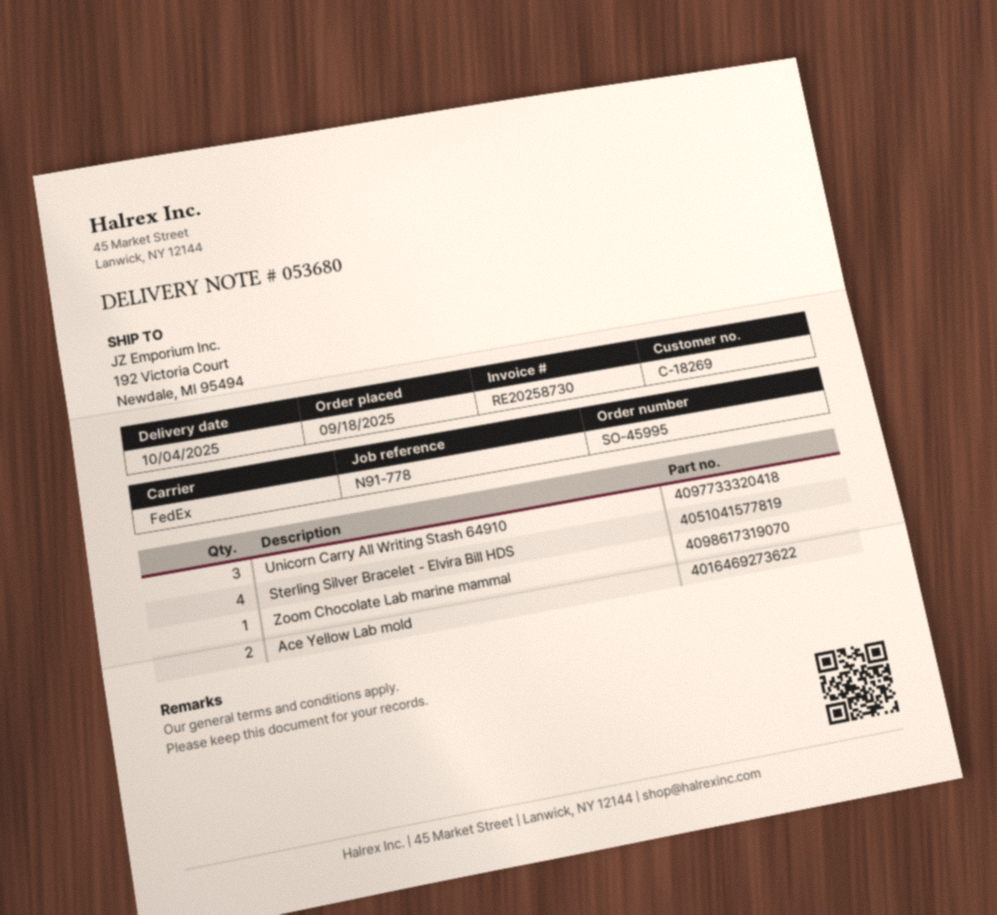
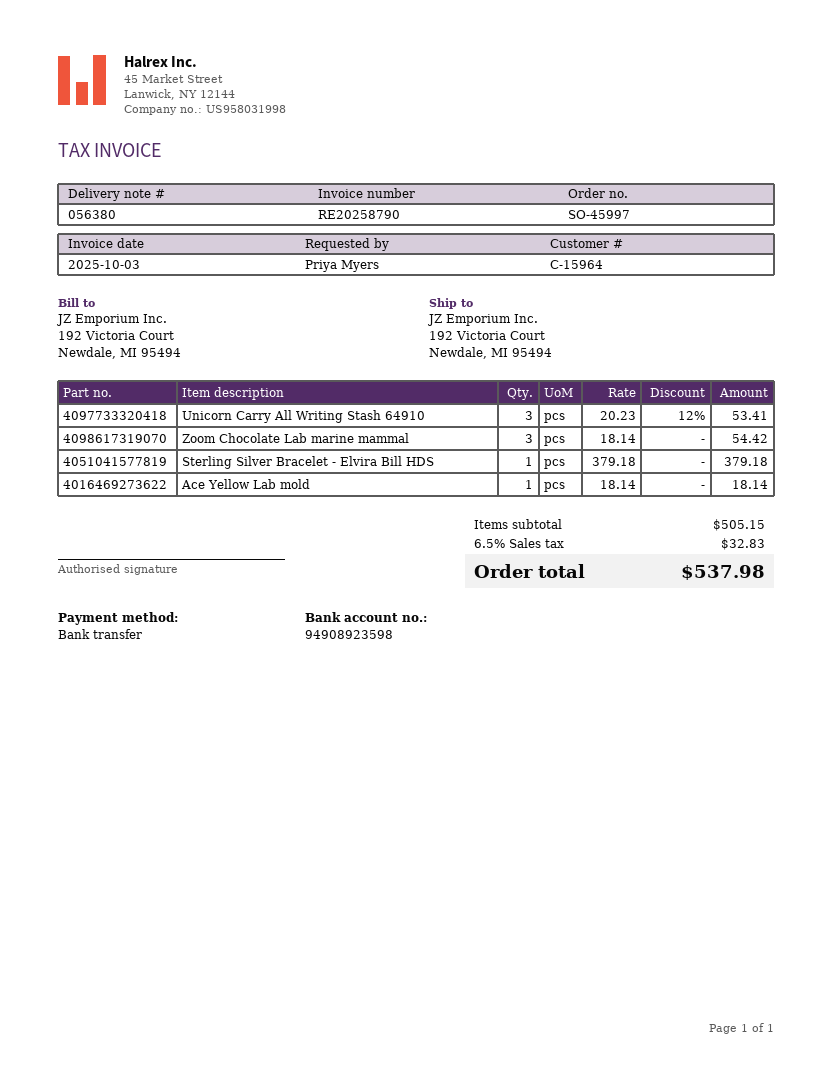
order number: SO-45995 -> SO-45997
delivery note number: 053680 -> 056380
invoice number: RE20258730 -> RE20258790
customer number: C-18269 -> C-15964
Sterling Silver Bracelet - Elvira Bill HDS: 4 -> 1
Zoom Chocolate Lab marine mammal: 1 -> 3
Ace Yellow Lab mold: 2 -> 1

